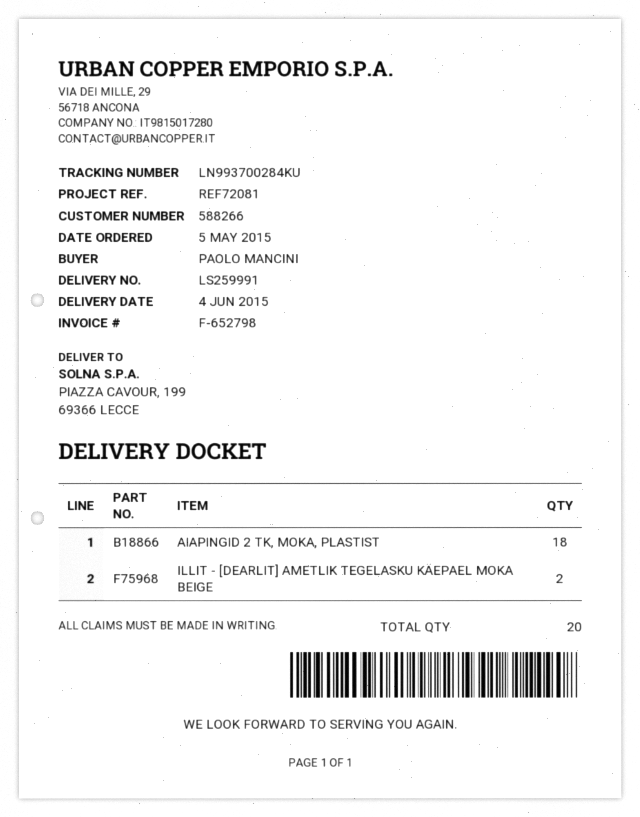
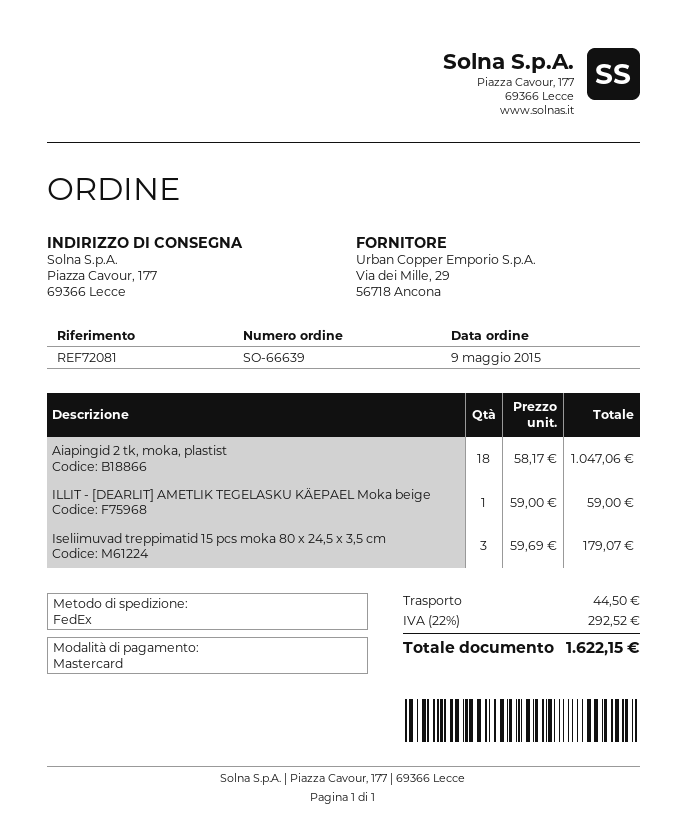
order date: 2015-05-05 -> 2015-05-09
ship to: PIAZZA CAVOUR, 199, 69366 LECCE -> Piazza Cavour, 177, 69366 Lecce
ILLIT - [DEARLIT] AMETLIK TEGELASKU KÄEPAEL MOKA BEIGE: 2 -> 1
Iseliimuvad treppimatid 15 pcs moka 80 x 24,5 x 3,5 cm: none -> 3

